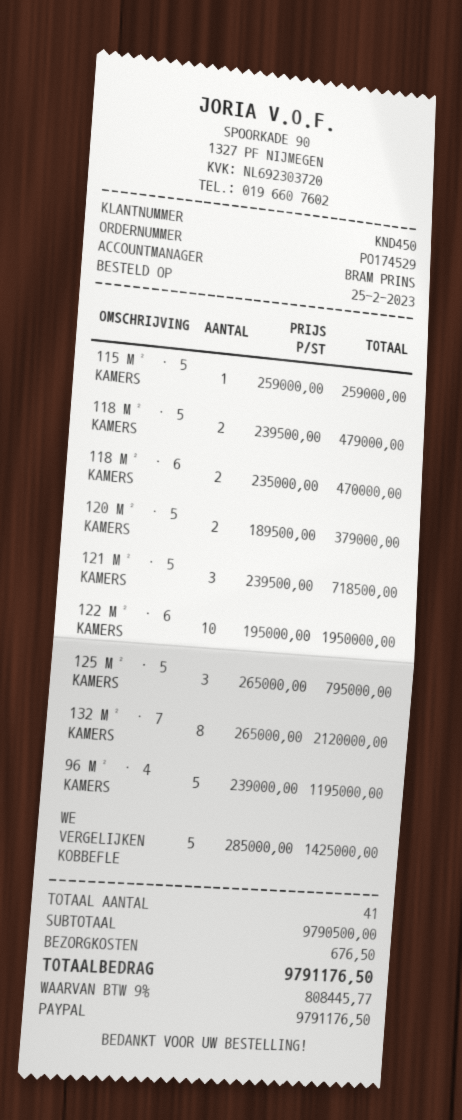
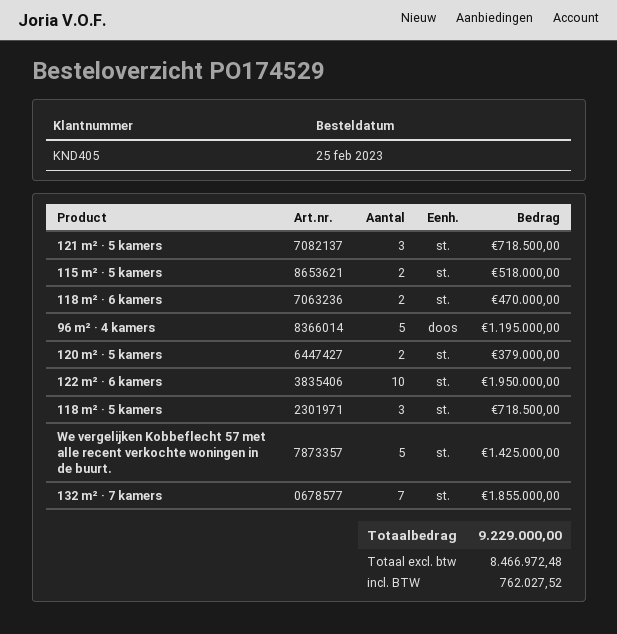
customer number: KND450 -> KND405
115 M² · 5 KAMERS: 1 for 259000.00 -> 2 for 518000.00
118 M² · 5 KAMERS: 2 for 479000.00 -> 3 for 718500.00
125 M² · 5 KAMERS: 3 for 795000.00 -> none
132 M² · 7 KAMERS: 8 for 2120000.00 -> 7 for 1855000.00
shipping: 676.50 -> none
tax: 808445.77 -> 762027.52
total: 9791176.50 -> 9229000.00

